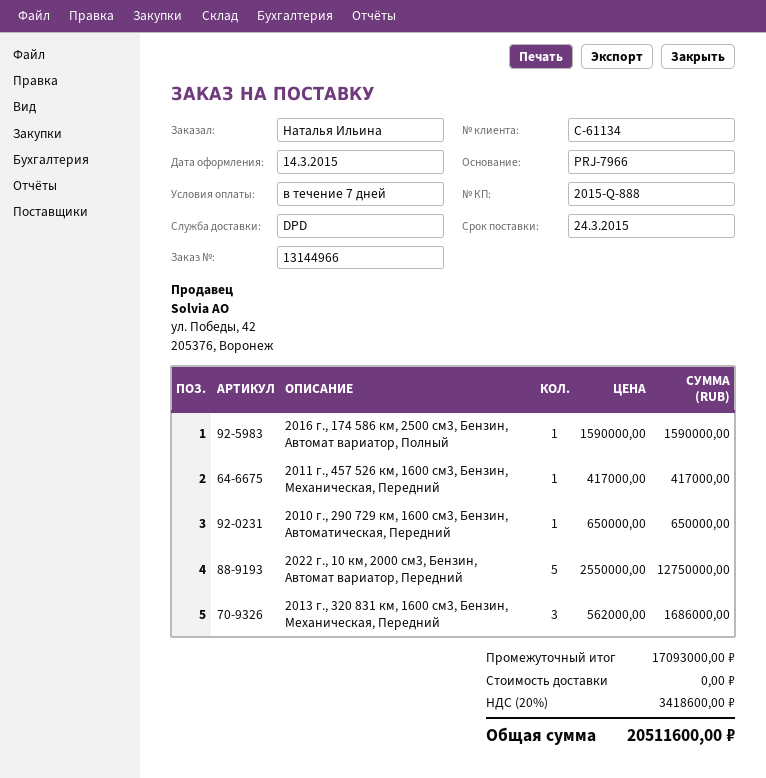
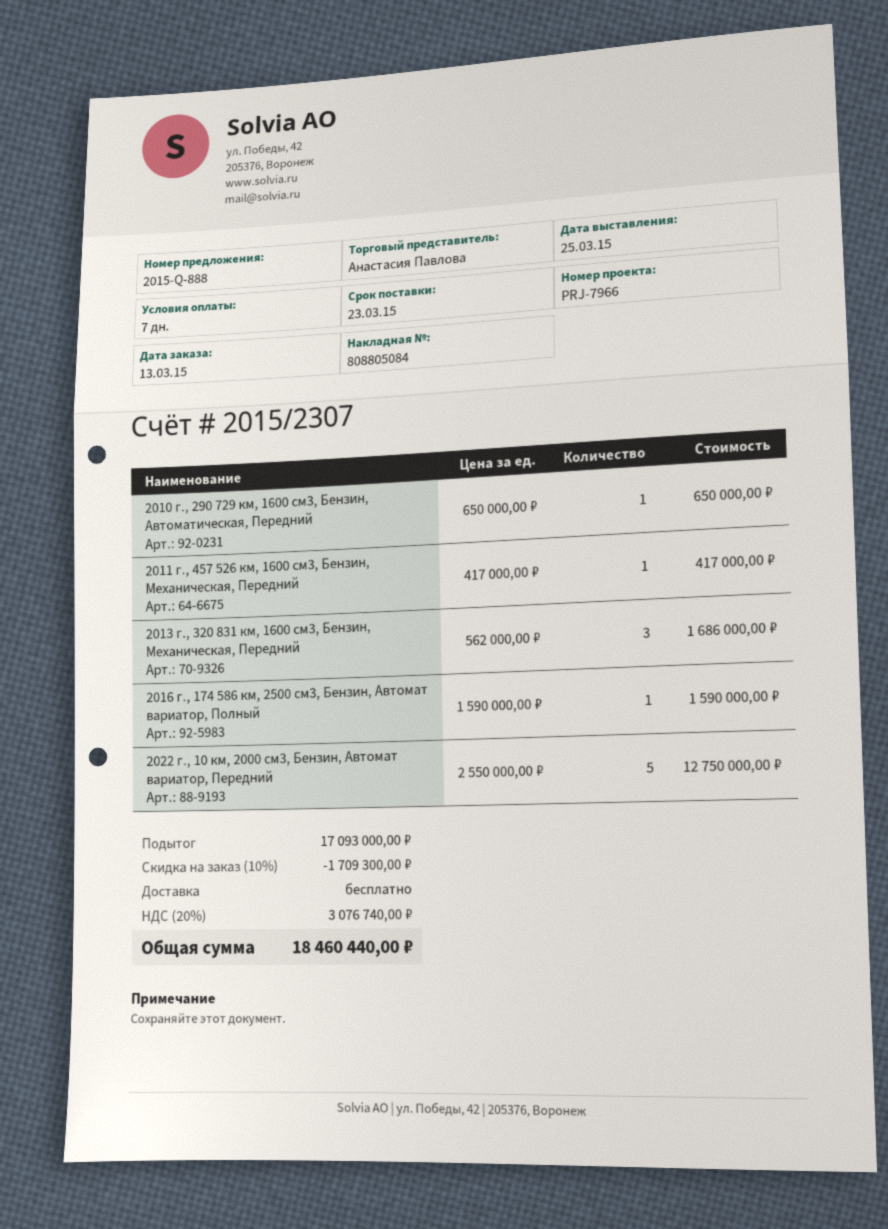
order date: 2015-03-14 -> 2015-03-13
delivery date: 2015-03-24 -> 2015-03-23
discount: none -> 10% = 1709300.00
tax: 20% = 3418600.00 -> 20% = 3076740.00
total: 20511600.00 -> 18460440.00

